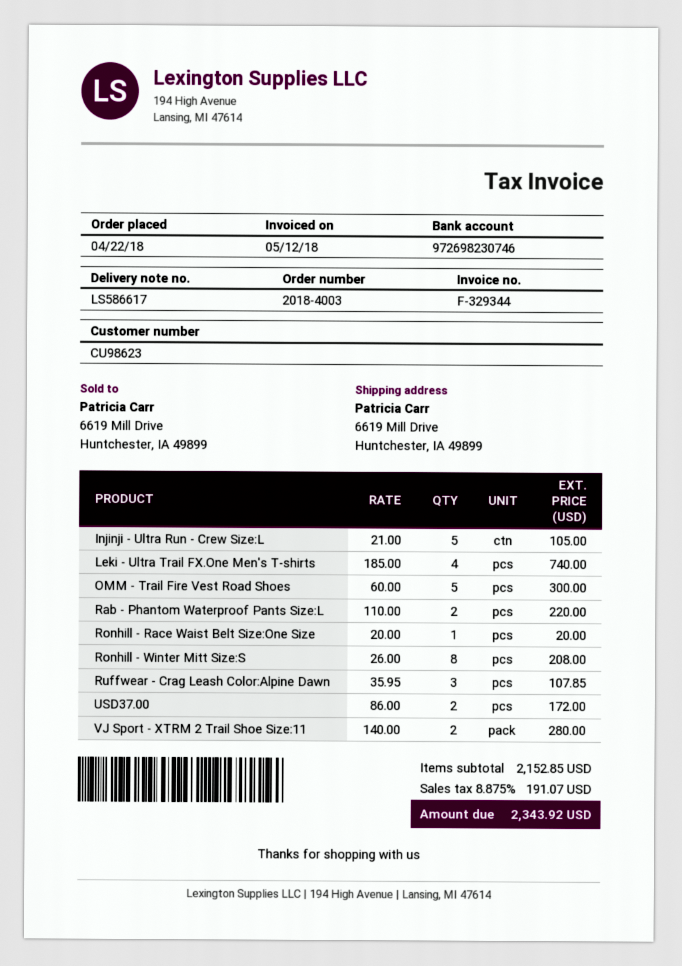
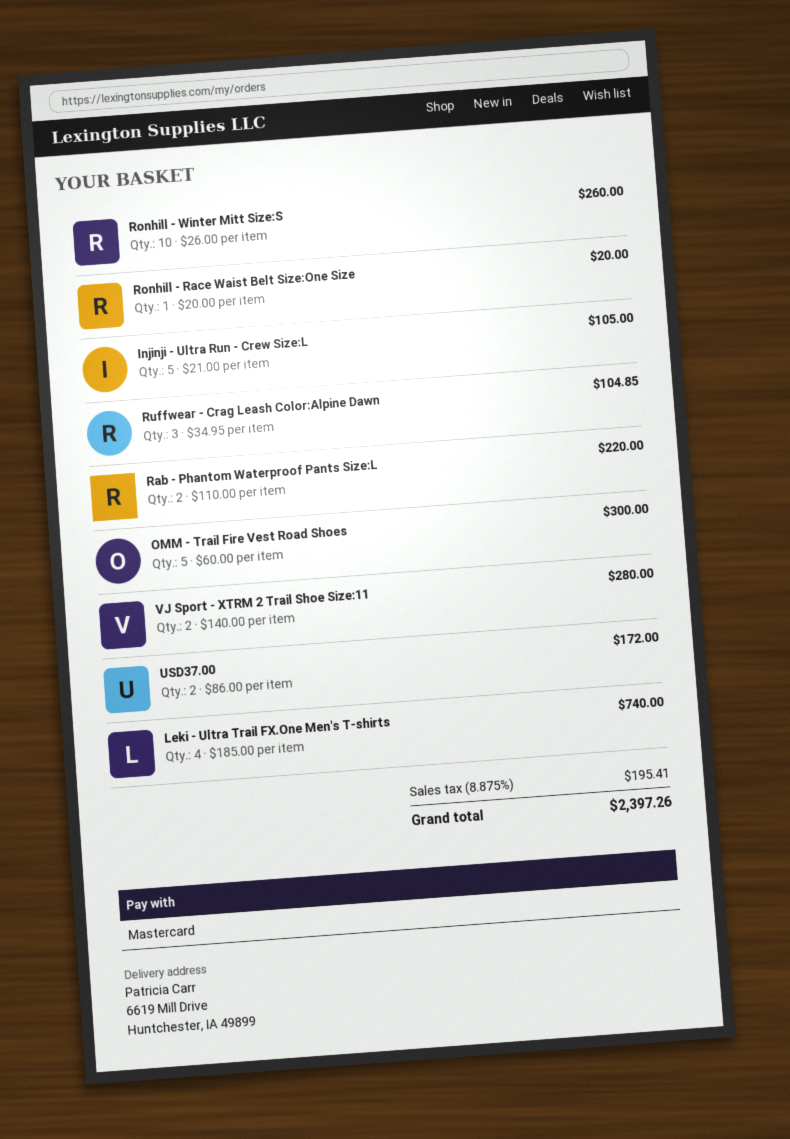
Ronhill - Winter Mitt Size:S: 8 x 26.00 = 208.00 -> 10 x 26.00 = 260.00
Ruffwear - Crag Leash Color:Alpine Dawn: 3 x 35.95 = 107.85 -> 3 x 34.95 = 104.85
tax: 8.875% = 191.07 -> 8.875% = 195.41
total: 2343.92 -> 2397.26

